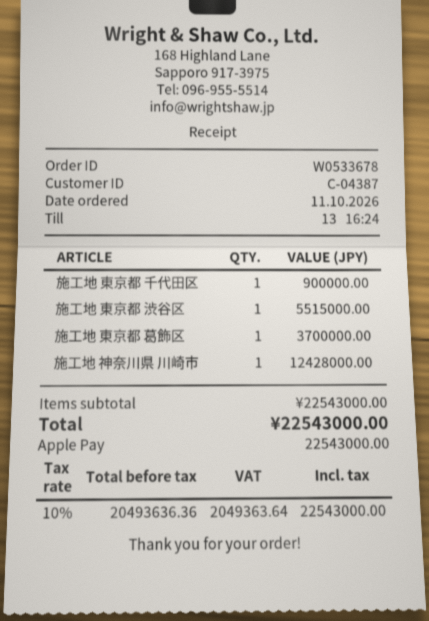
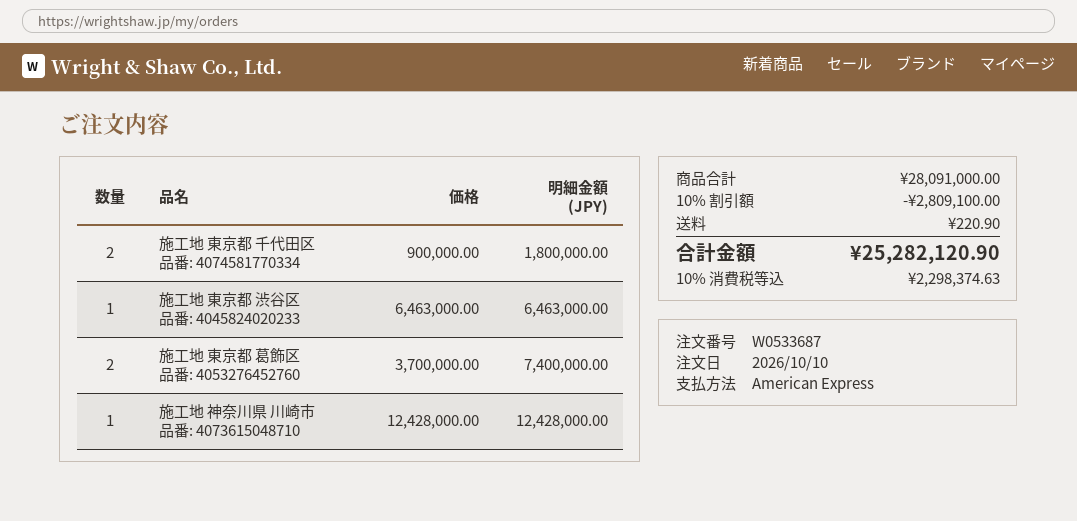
order number: W0533678 -> W0533687
order date: 2026-10-11 -> 2026-10-10
payment method: Apple Pay -> American Express
施工地 東京都 千代田区: 1 for 900000.00 -> 2 for 1800000.00
施工地 東京都 渋谷区: 1 for 5515000.00 -> 1 for 6463000.00
施工地 東京都 葛飾区: 1 for 3700000.00 -> 2 for 7400000.00
subtotal: 22543000.00 -> 28091000.00
discount: none -> 10% = 2809100.00
shipping: none -> 220.90
tax: 10% = 2049363.64 -> 10% = 2298374.63
total: 22543000.00 -> 25282120.90

